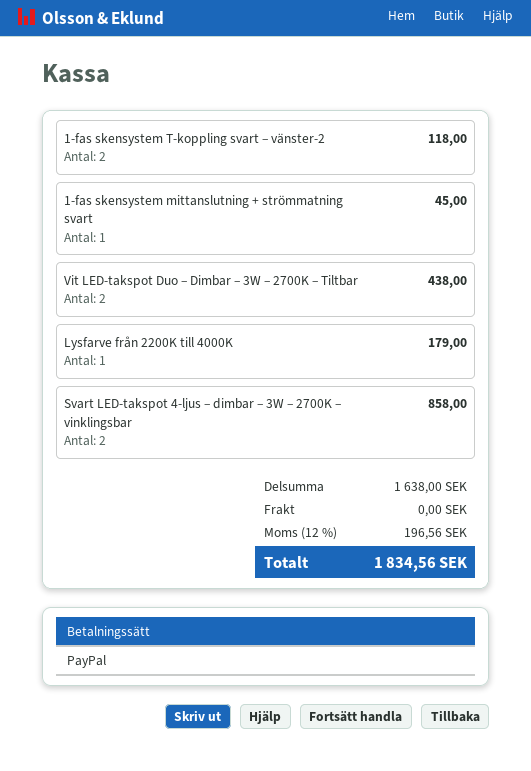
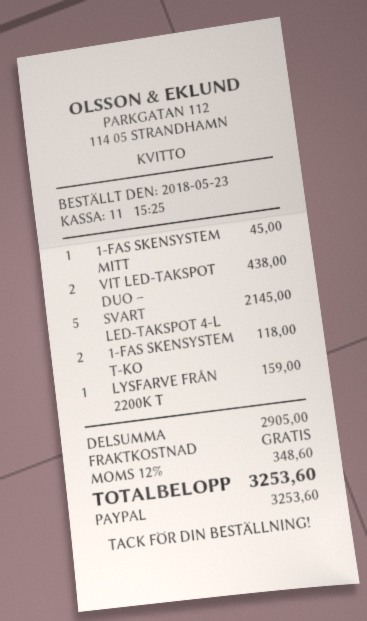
Lysfarve från 2200K till 4000K: 1 for 179.00 -> 1 for 159.00
Svart LED-takspot 4-ljus – dimbar – 3W – 2700K – vinklingsbar: 2 for 858.00 -> 5 for 2145.00
subtotal: 1638.00 -> 2905.00
tax: 12% = 196.56 -> 12% = 348.60
total: 1834.56 -> 3253.60

